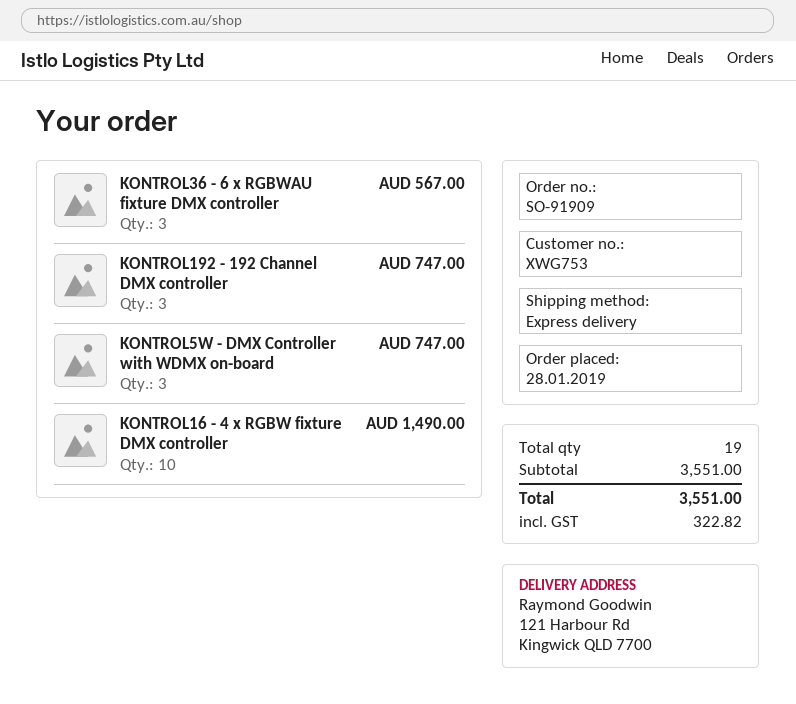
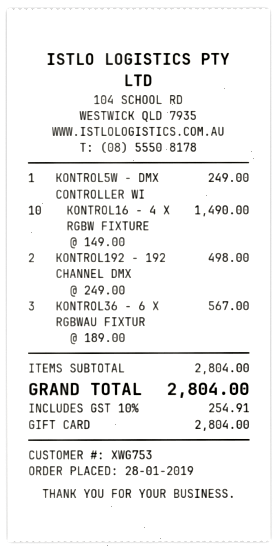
KONTROL192 - 192 Channel DMX controller: 3 for 747.00 -> 2 for 498.00
KONTROL5W - DMX Controller with WDMX on-board: 3 for 747.00 -> 1 for 249.00
subtotal: 3551.00 -> 2804.00
tax: 322.82 -> 254.91
total: 3551.00 -> 2804.00

